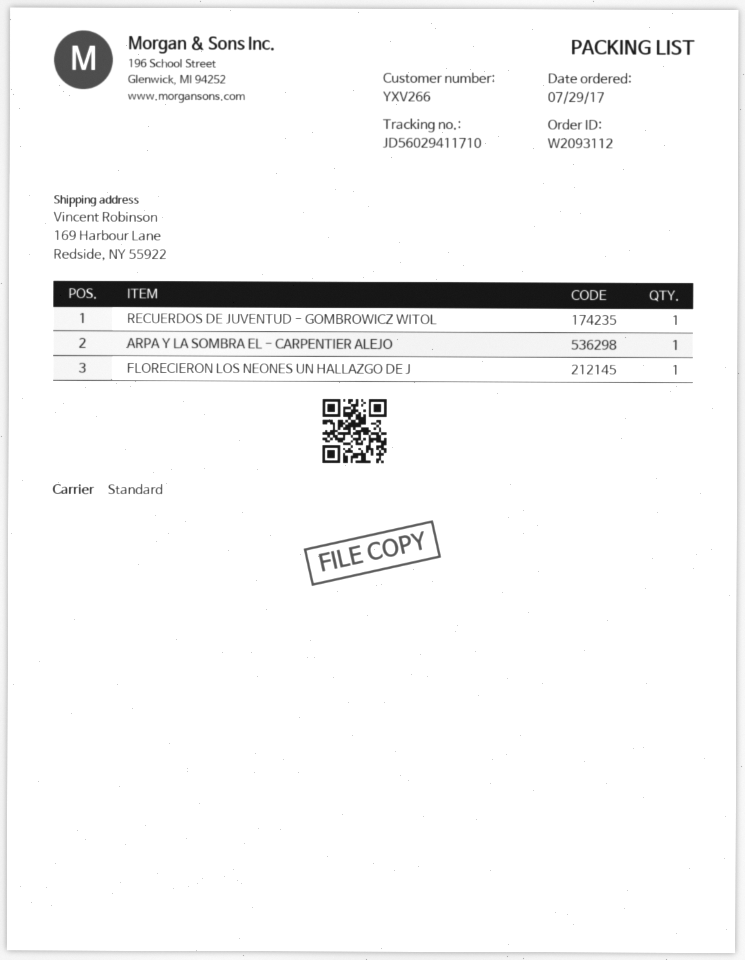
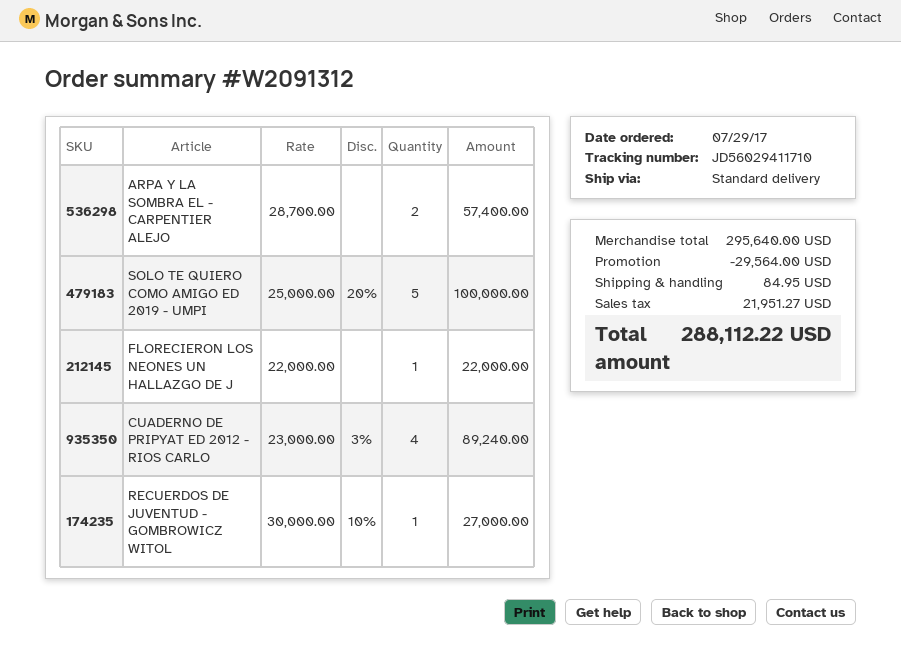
order number: W2093112 -> W2091312
ARPA Y LA SOMBRA EL - CARPENTIER ALEJO: 1 -> 2
SOLO TE QUIERO COMO AMIGO ED 2019 - UMPI: none -> 5
CUADERNO DE PRIPYAT ED 2012 - RIOS CARLO: none -> 4

